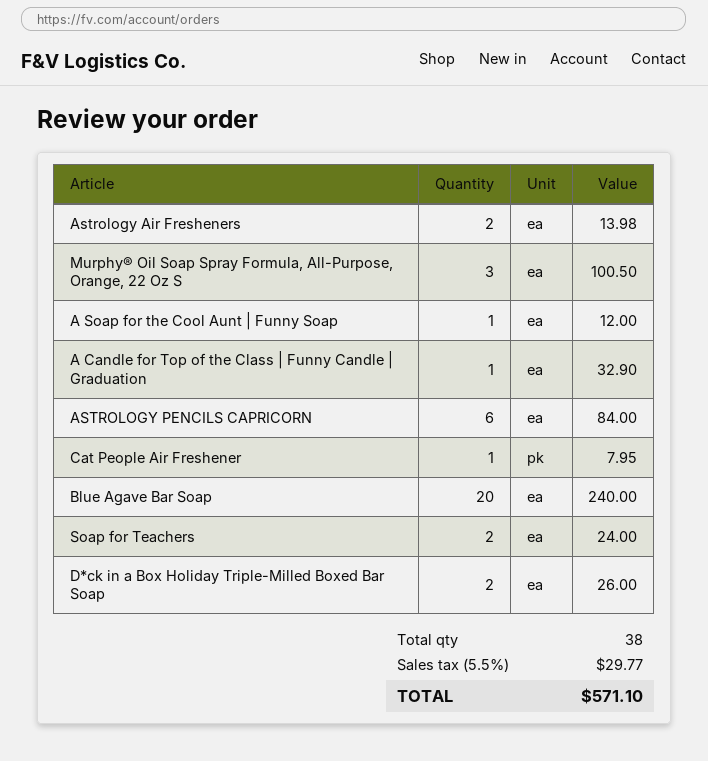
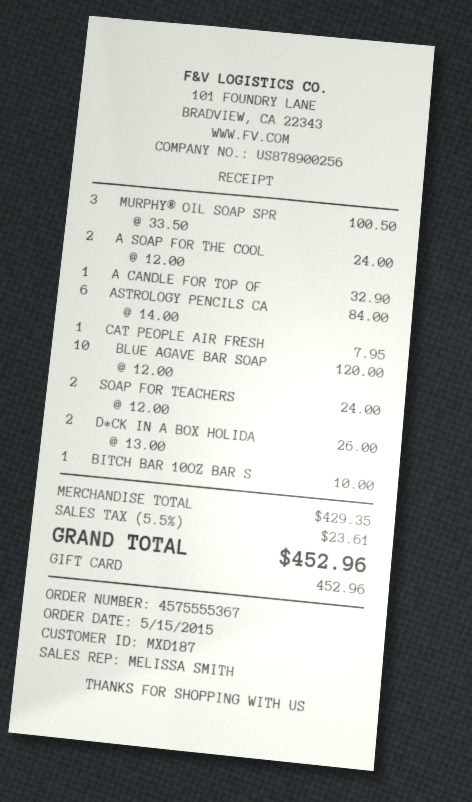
Astrology Air Fresheners: 2 for 13.98 -> none
A Soap for the Cool Aunt | Funny Soap: 1 for 12.00 -> 2 for 24.00
Blue Agave Bar Soap: 20 for 240.00 -> 10 for 120.00
BITCH BAR 10OZ BAR S: none -> 1 for 10.00
tax: 5.5% = 29.77 -> 5.5% = 23.61
total: 571.10 -> 452.96

